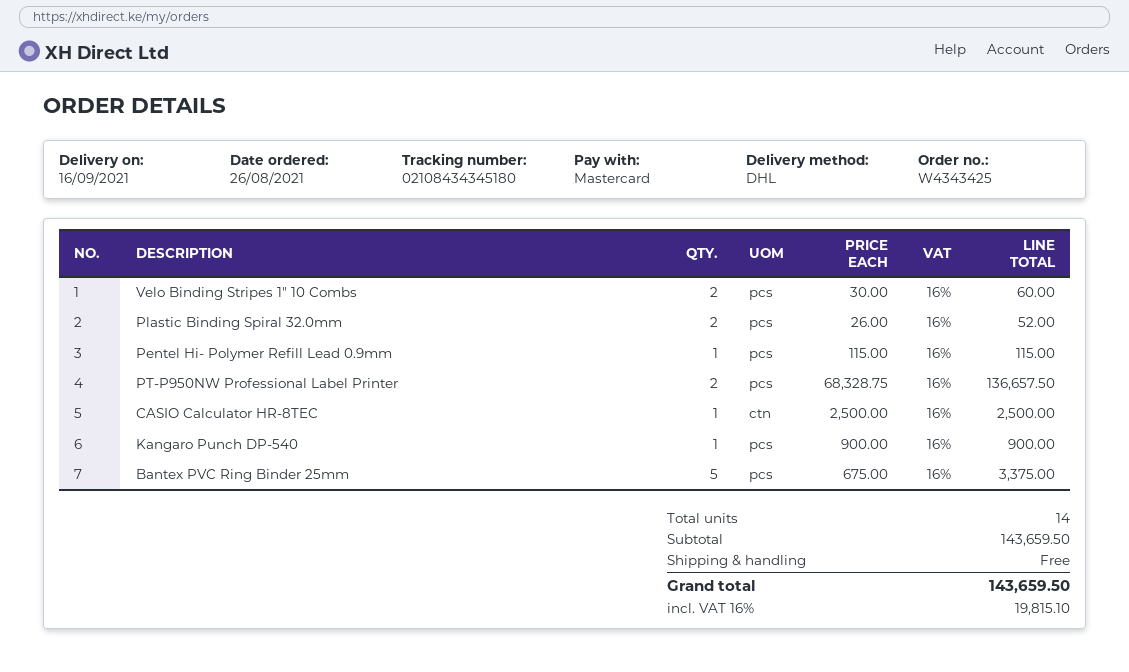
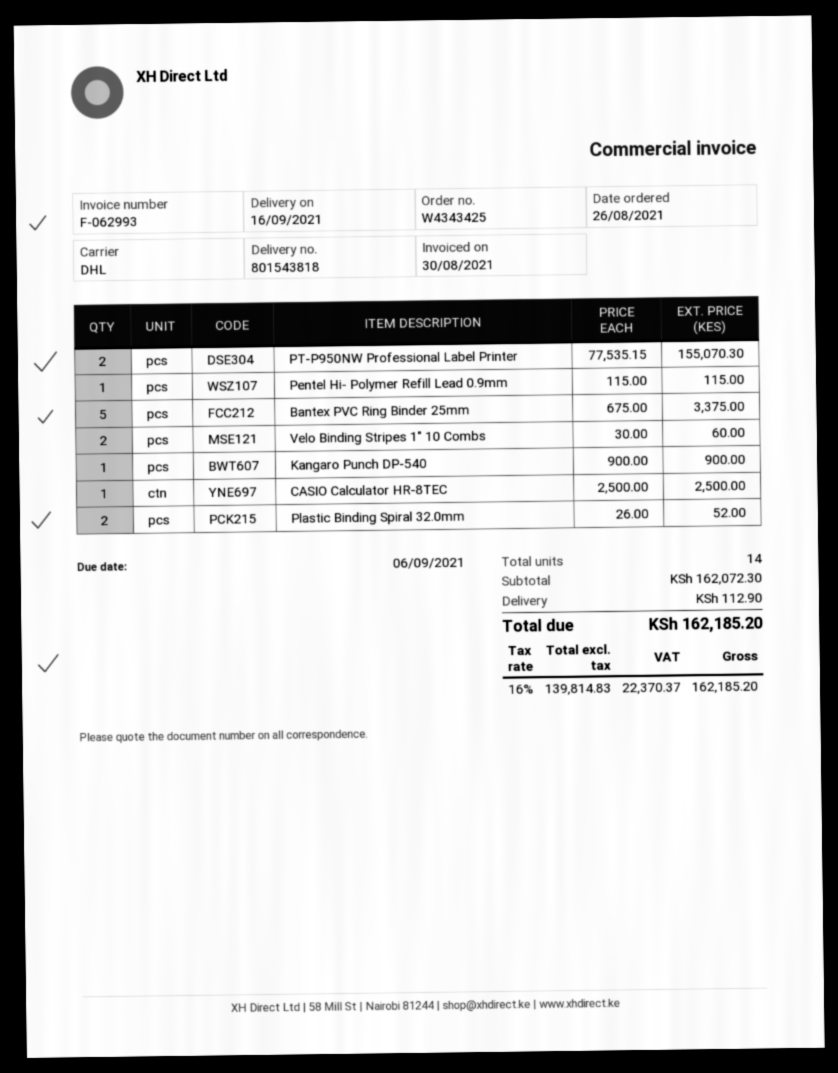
PT-P950NW Professional Label Printer: 2 x 68328.75 = 136657.50 -> 2 x 77535.15 = 155070.30
subtotal: 143659.50 -> 162072.30
shipping: 0.00 -> 112.90
tax: 16% = 19815.10 -> 16% = 22370.37
total: 143659.50 -> 162185.20

